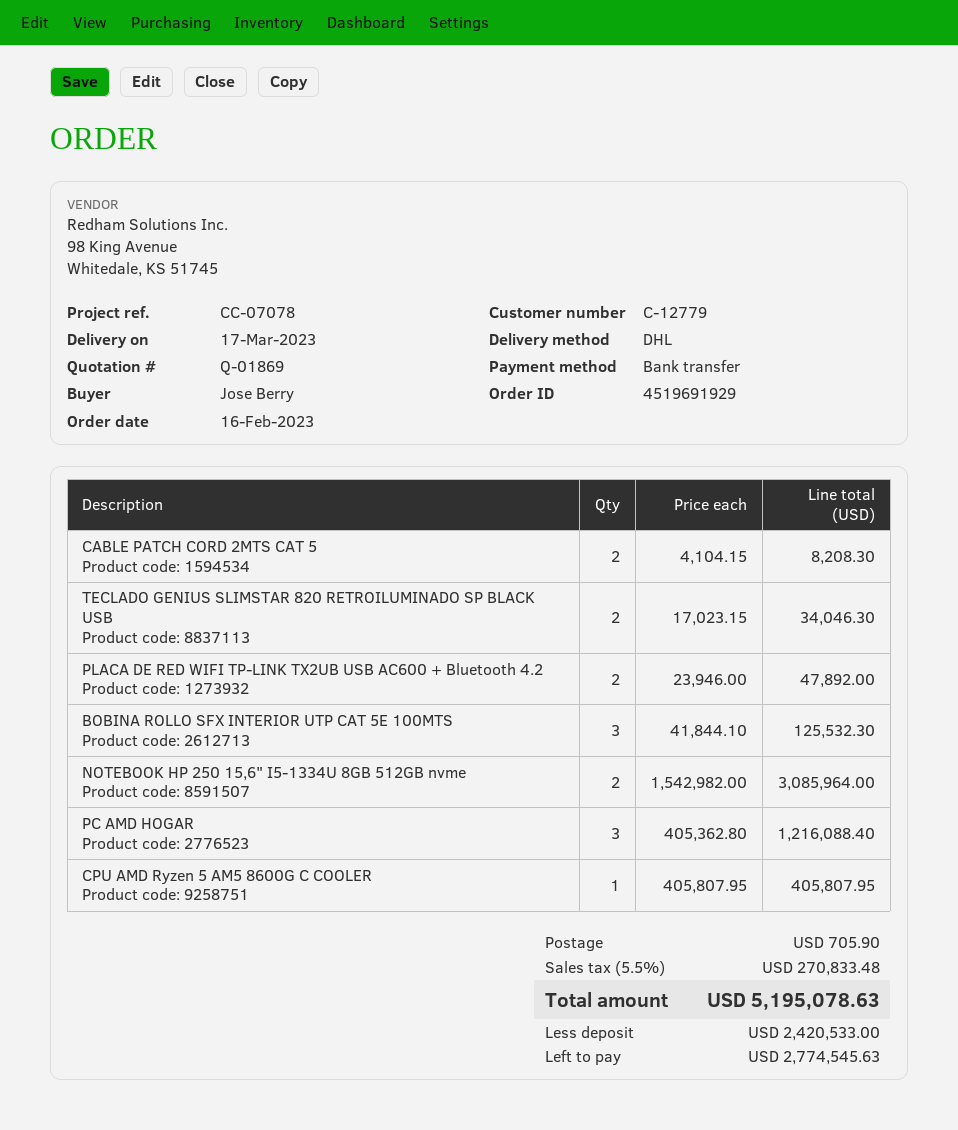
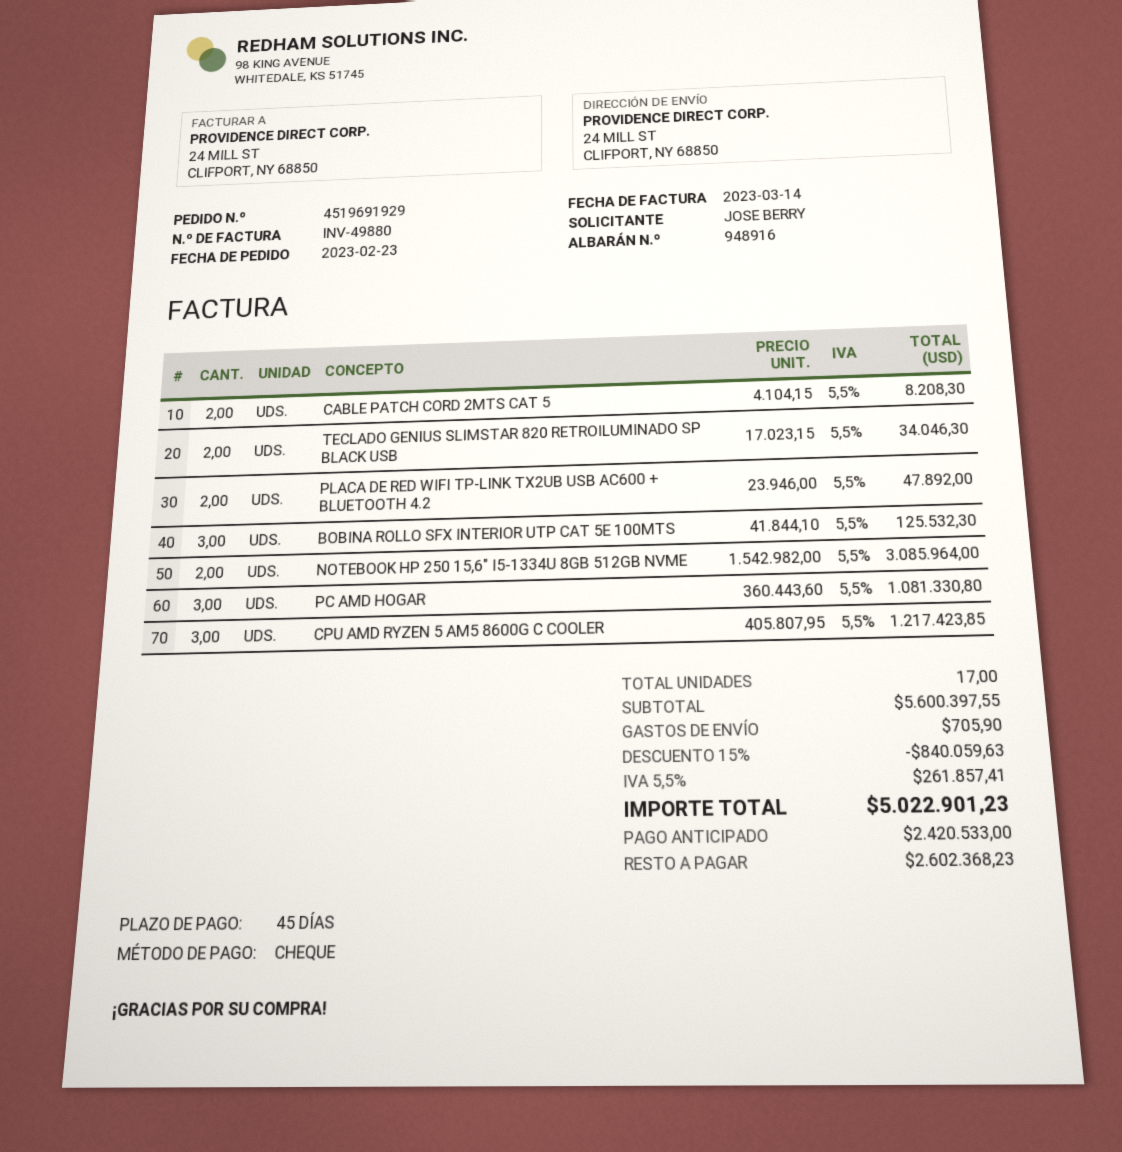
order date: 2023-02-16 -> 2023-02-23
payment method: bank transfer -> cheque
PC AMD HOGAR: 3 x 405362.80 = 1216088.40 -> 3 x 360443.60 = 1081330.80
CPU AMD Ryzen 5 AM5 8600G C COOLER: 1 x 405807.95 = 405807.95 -> 3 x 405807.95 = 1217423.85
discount: none -> 15% = 840059.63
tax: 5.5% = 270833.48 -> 5.5% = 261857.41
total: 5195078.63 -> 5022901.23
balance: 2774545.63 -> 2602368.23

